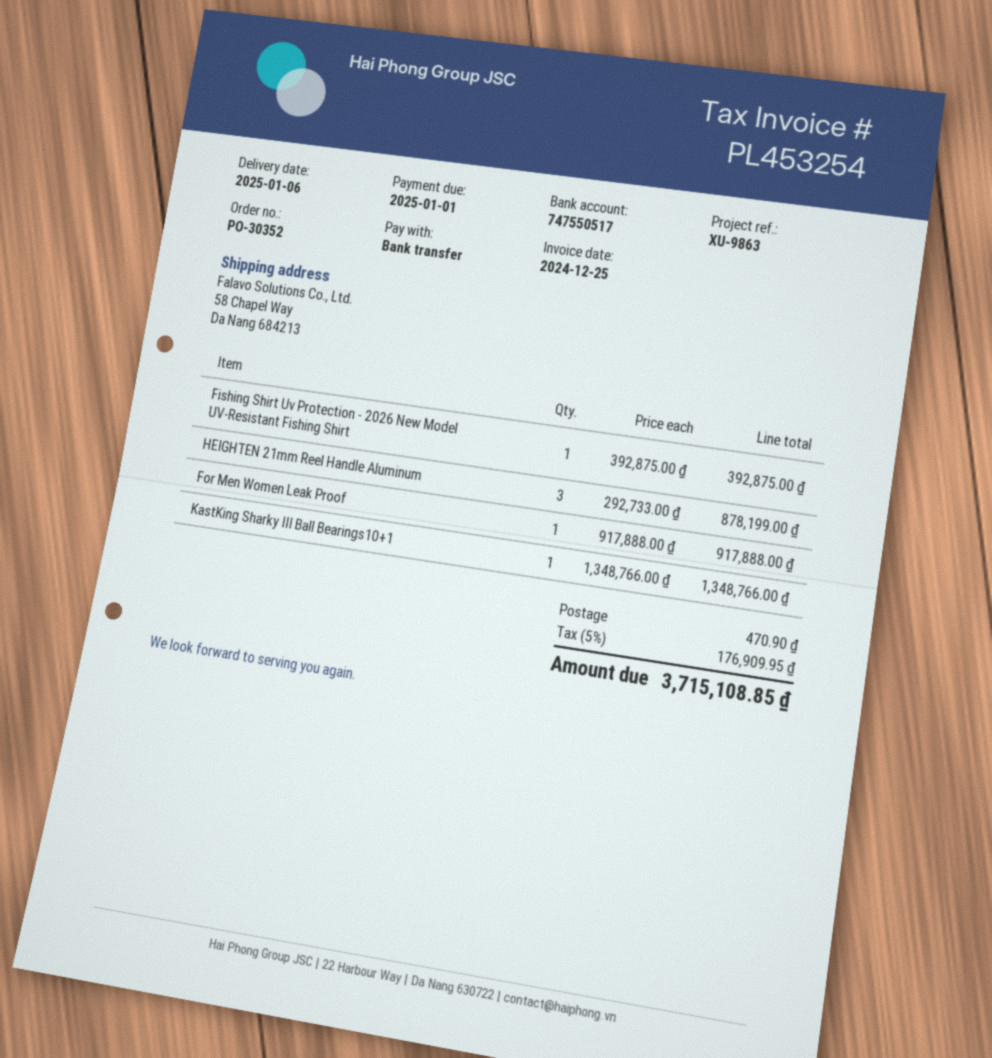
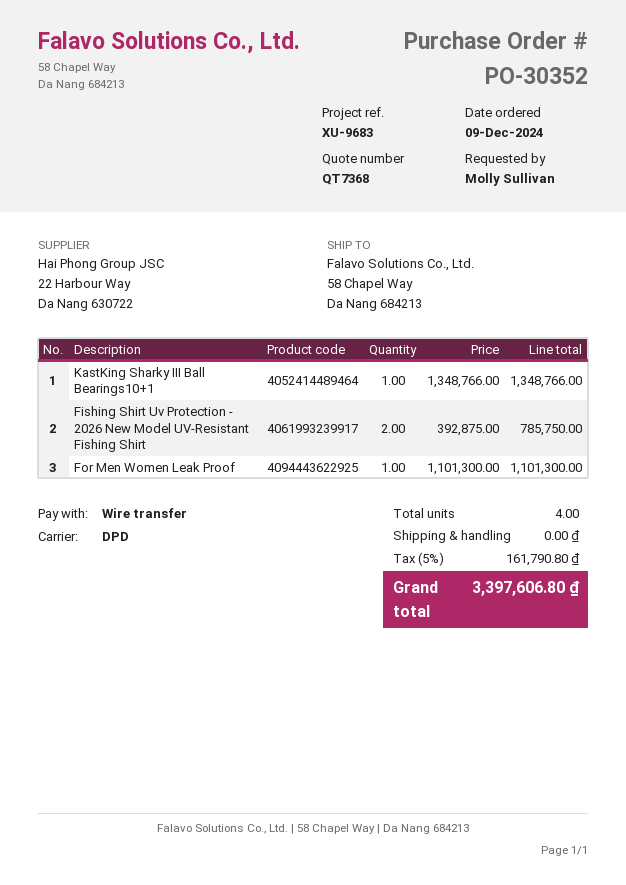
reference: XU-9863 -> XU-9683
Fishing Shirt Uv Protection - 2026 New Model UV-Resistant Fishing Shirt: 1 x 392875.00 = 392875.00 -> 2 x 392875.00 = 785750.00
HEIGHTEN 21mm Reel Handle Aluminum: 3 x 292733.00 = 878199.00 -> none
For Men Women Leak Proof: 1 x 917888.00 = 917888.00 -> 1 x 1101300.00 = 1101300.00
shipping: 470.90 -> 0.00
tax: 5% = 176909.95 -> 5% = 161790.80
total: 3715108.85 -> 3397606.80

